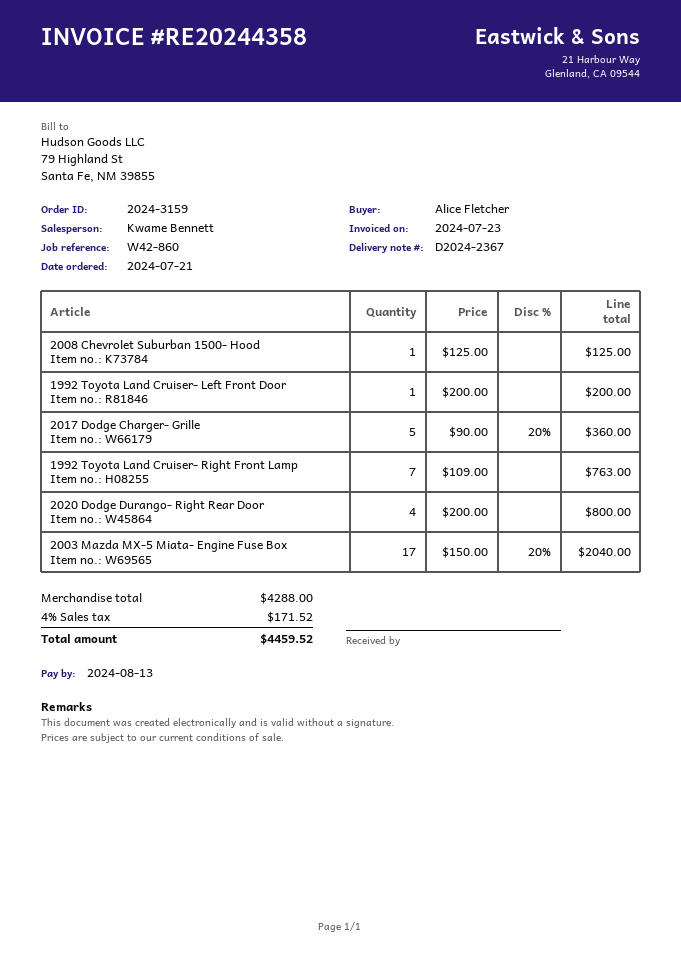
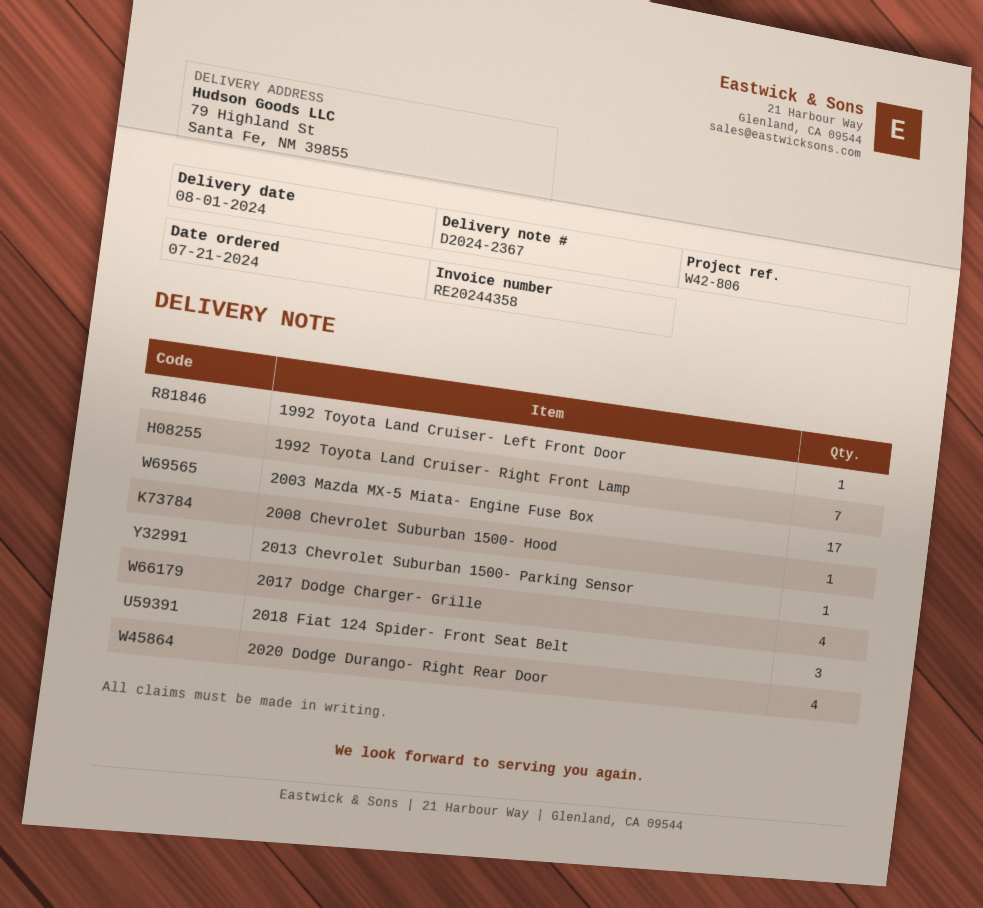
reference: W42-860 -> W42-806
2017 Dodge Charger- Grille: 5 -> 4
2013 Chevrolet Suburban 1500- Parking Sensor: none -> 1
2018 Fiat 124 Spider- Front Seat Belt: none -> 3

